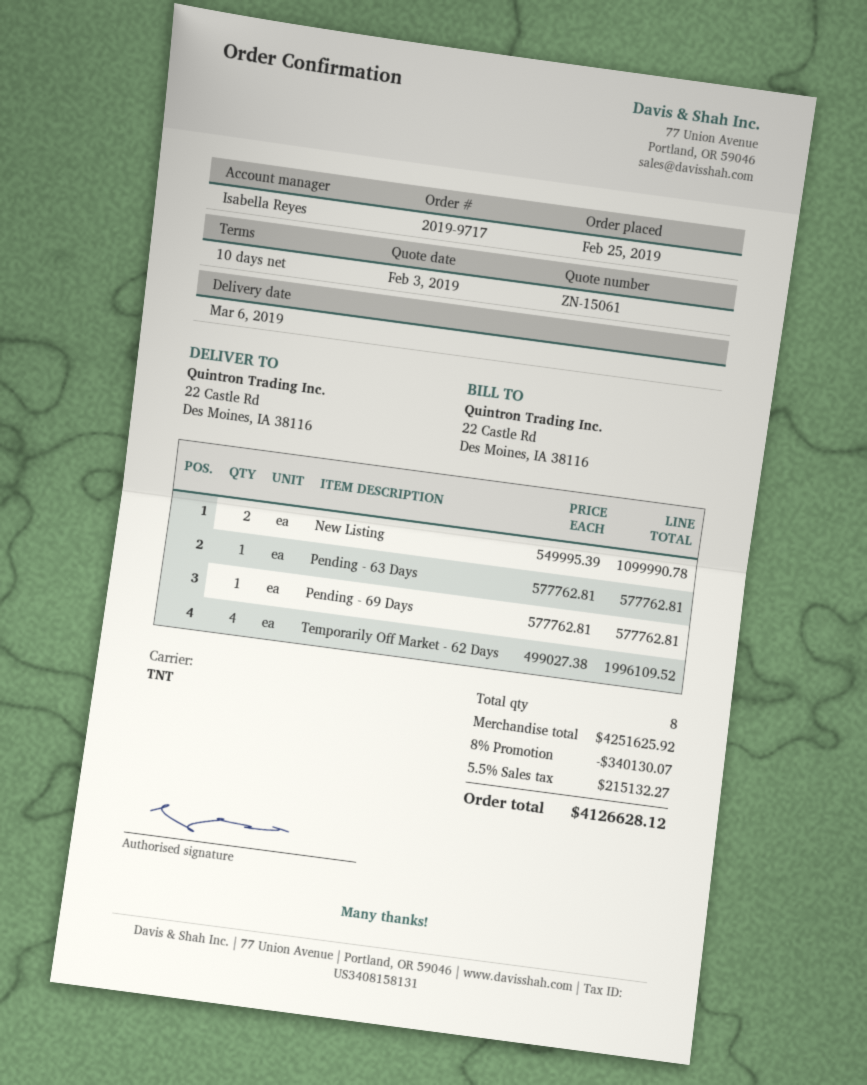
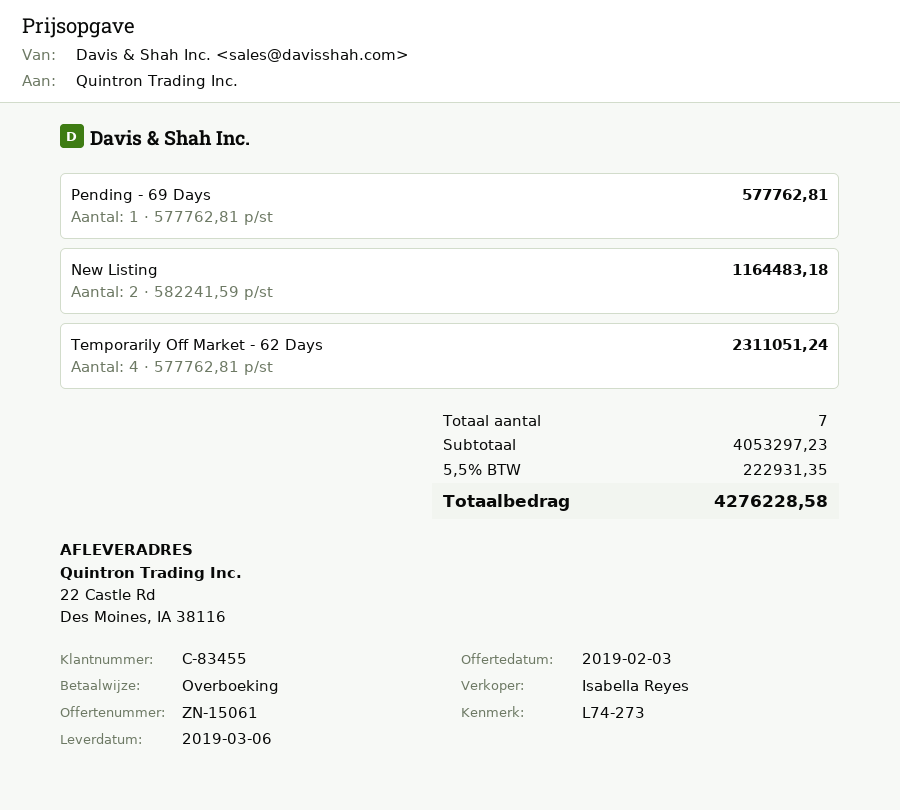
New Listing: 2 x 549995.39 = 1099990.78 -> 2 x 582241.59 = 1164483.18
Pending - 63 Days: 1 x 577762.81 = 577762.81 -> none
Temporarily Off Market - 62 Days: 4 x 499027.38 = 1996109.52 -> 4 x 577762.81 = 2311051.24
total quantity: 8 -> 7
subtotal: 4251625.92 -> 4053297.23
discount: 8% = 340130.07 -> none
tax: 5.5% = 215132.27 -> 5.5% = 222931.35
total: 4126628.12 -> 4276228.58

